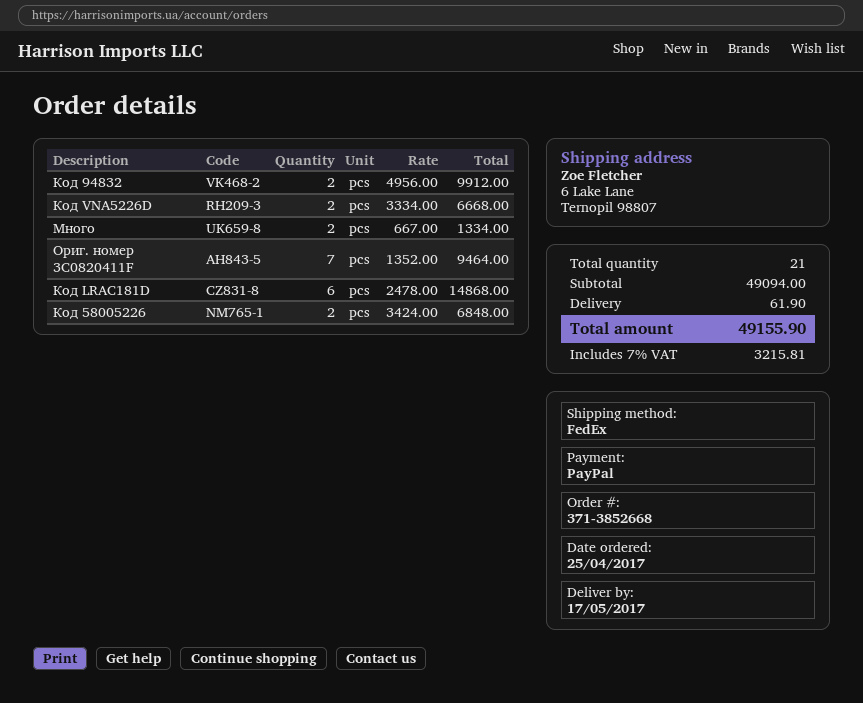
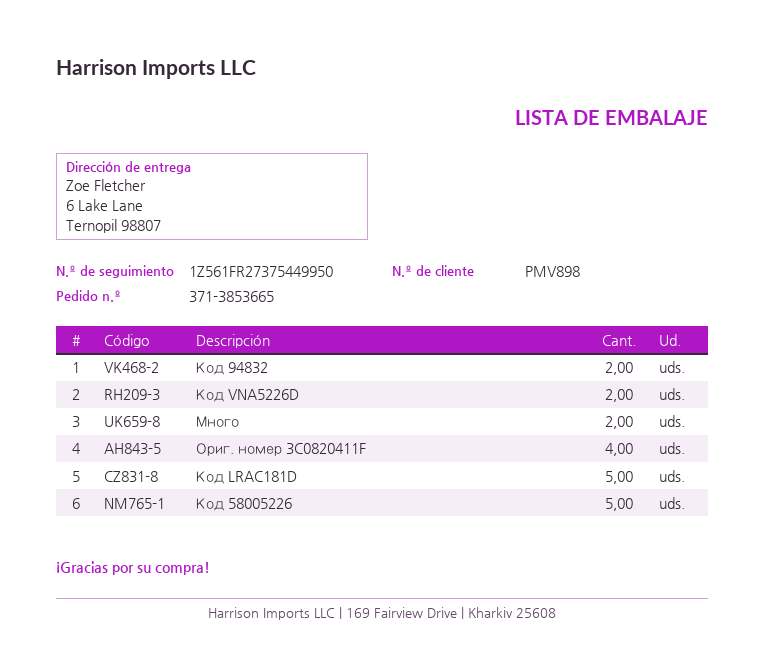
order number: 371-3852668 -> 371-3853665
Ориг. номер 3C0820411F: 7 -> 4
Код LRAC181D: 6 -> 5
Код 58005226: 2 -> 5

